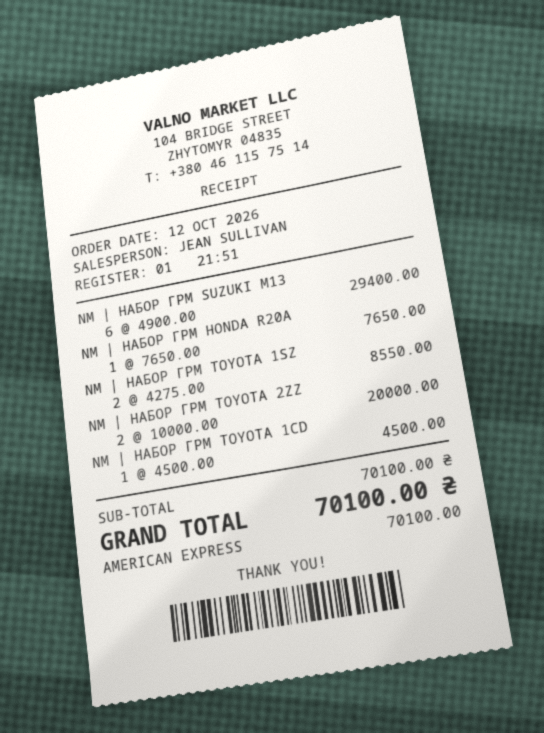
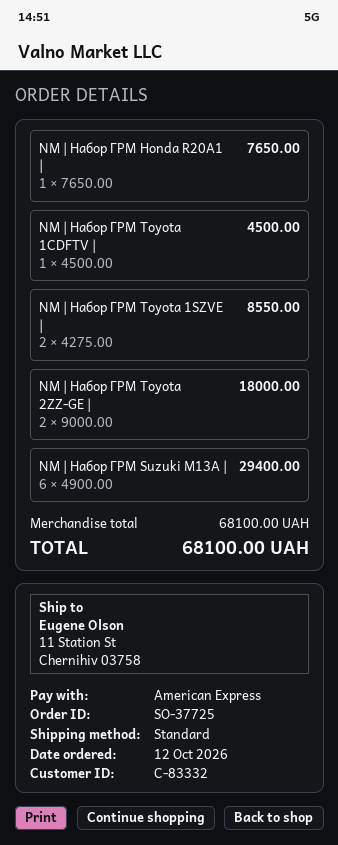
NM | НАБОР ГРМ TOYOTA 2ZZ: 2 x 10000.00 = 20000.00 -> 2 x 9000.00 = 18000.00
subtotal: 70100.00 -> 68100.00
total: 70100.00 -> 68100.00

